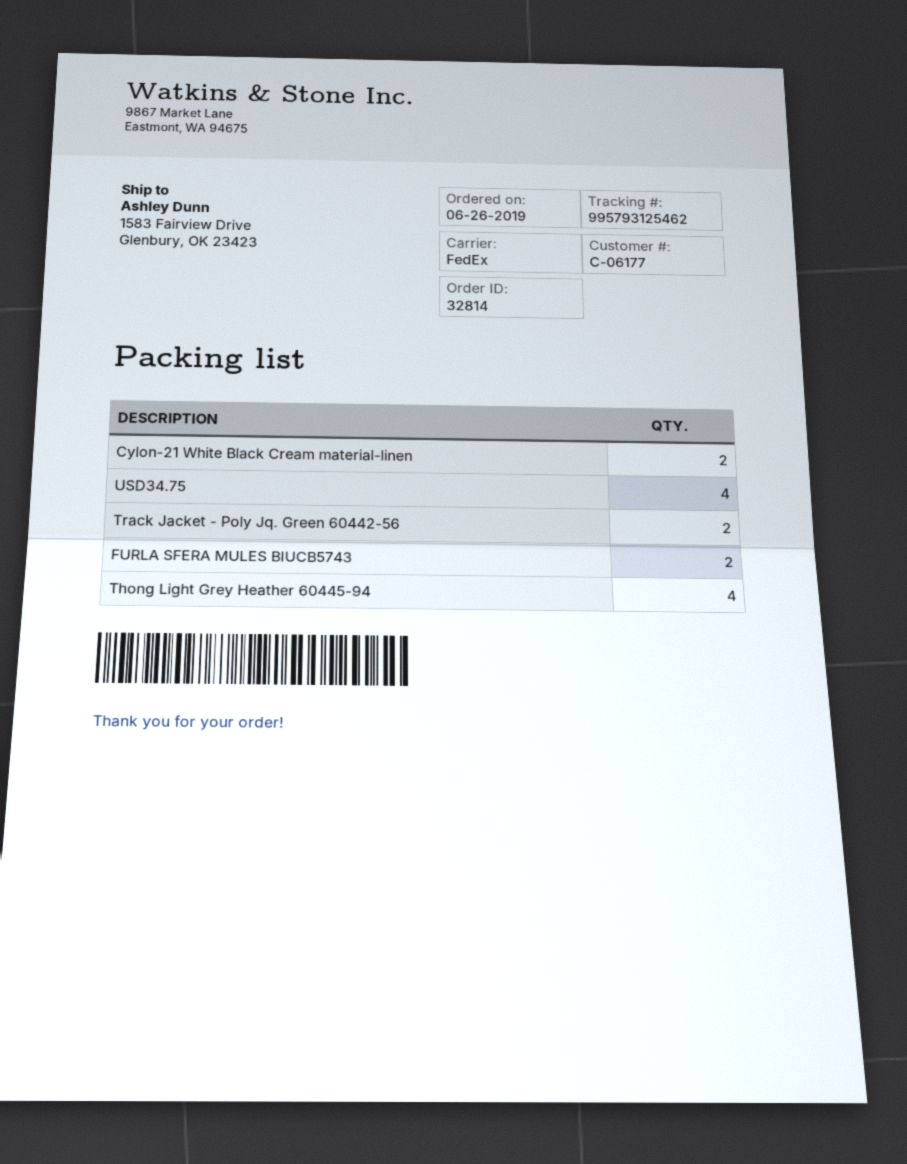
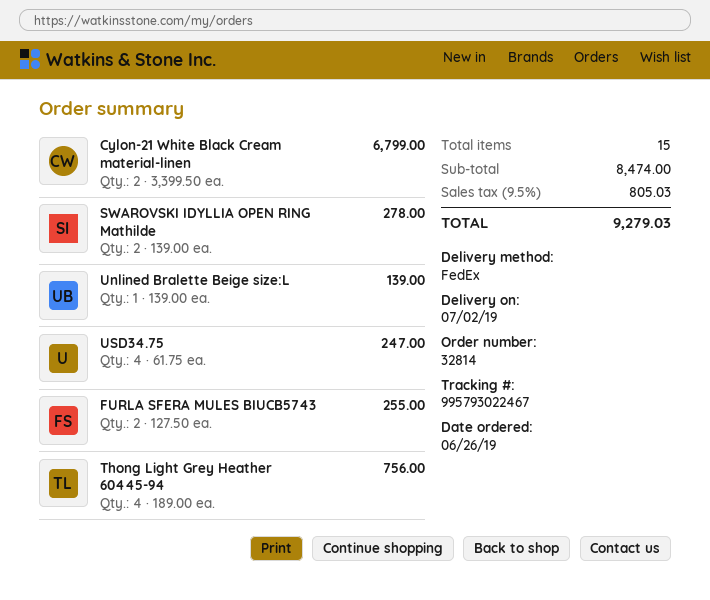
tracking number: 995793125462 -> 995793022467
Track Jacket - Poly Jq. Green 60442-56: 2 -> none
SWAROVSKI IDYLLIA OPEN RING Mathilde: none -> 2
Unlined Bralette Beige size:L: none -> 1

